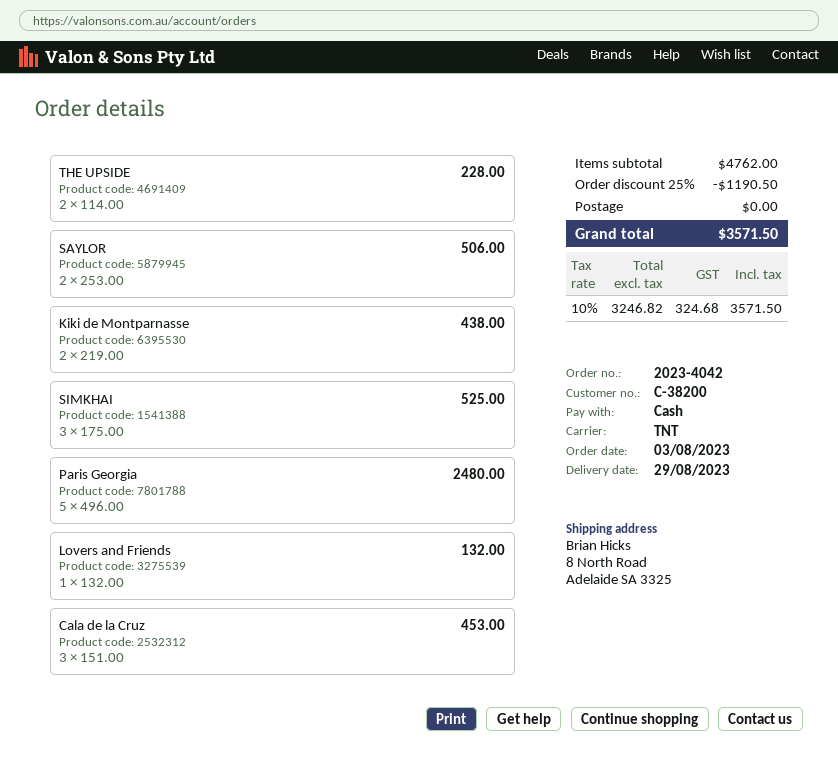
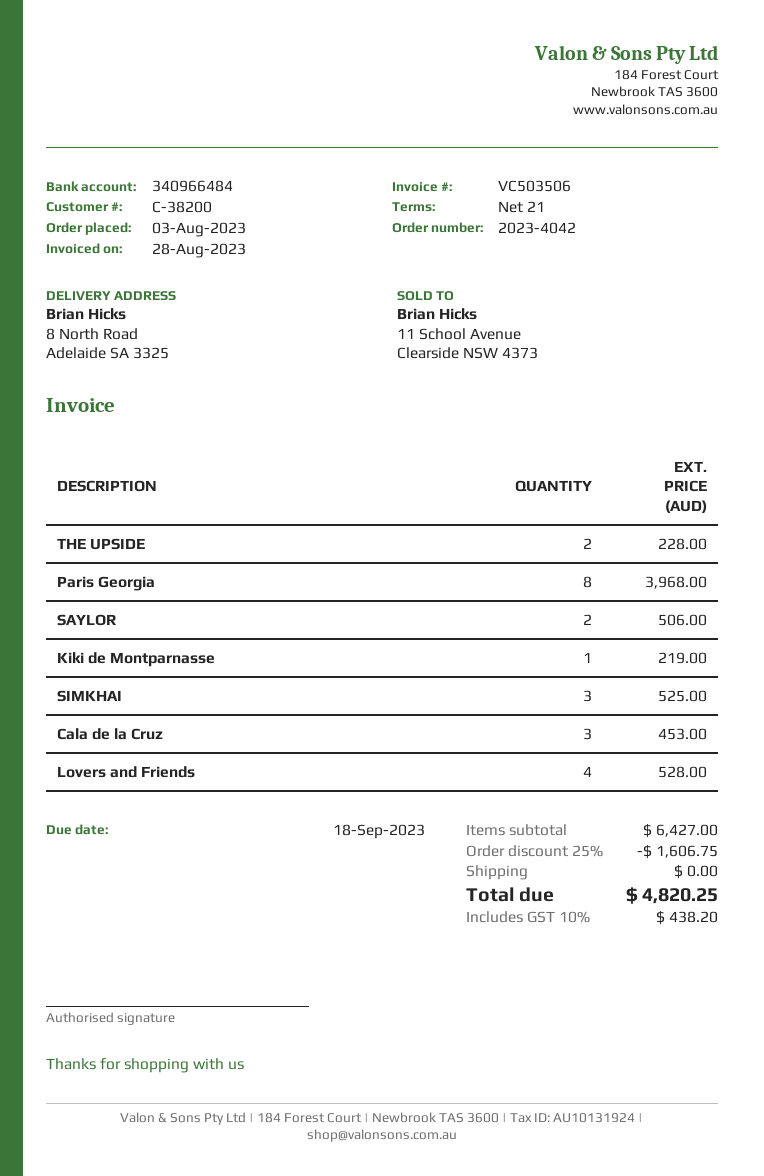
Kiki de Montparnasse: 2 for 438.00 -> 1 for 219.00
Paris Georgia: 5 for 2480.00 -> 8 for 3968.00
Lovers and Friends: 1 for 132.00 -> 4 for 528.00
subtotal: 4762.00 -> 6427.00
discount: 25% = 1190.50 -> 25% = 1606.75
tax: 10% = 324.68 -> 10% = 438.20
total: 3571.50 -> 4820.25

